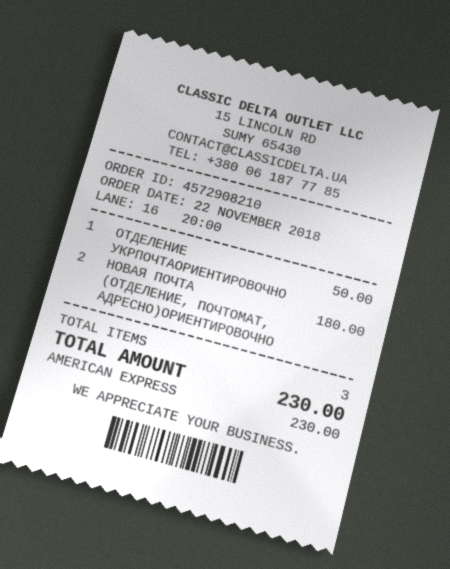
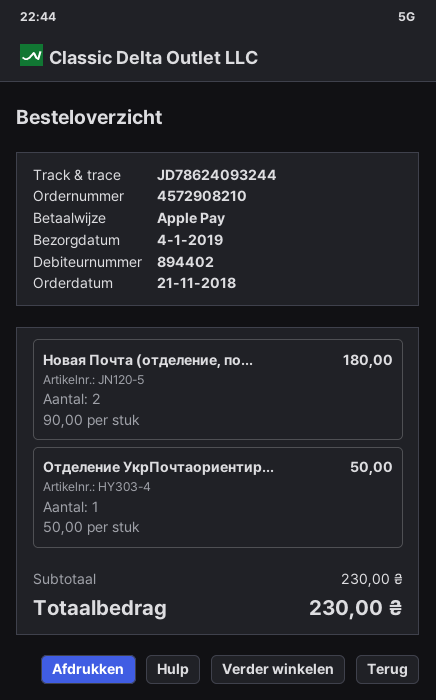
order date: 2018-11-22 -> 2018-11-21
payment method: American Express -> Apple Pay

